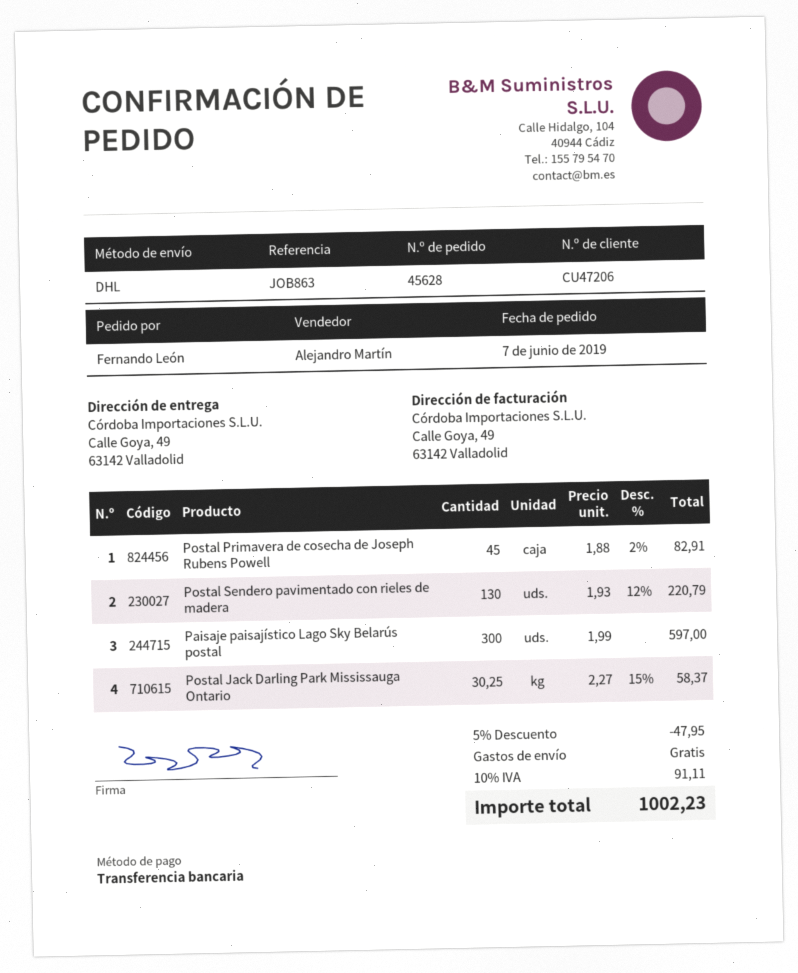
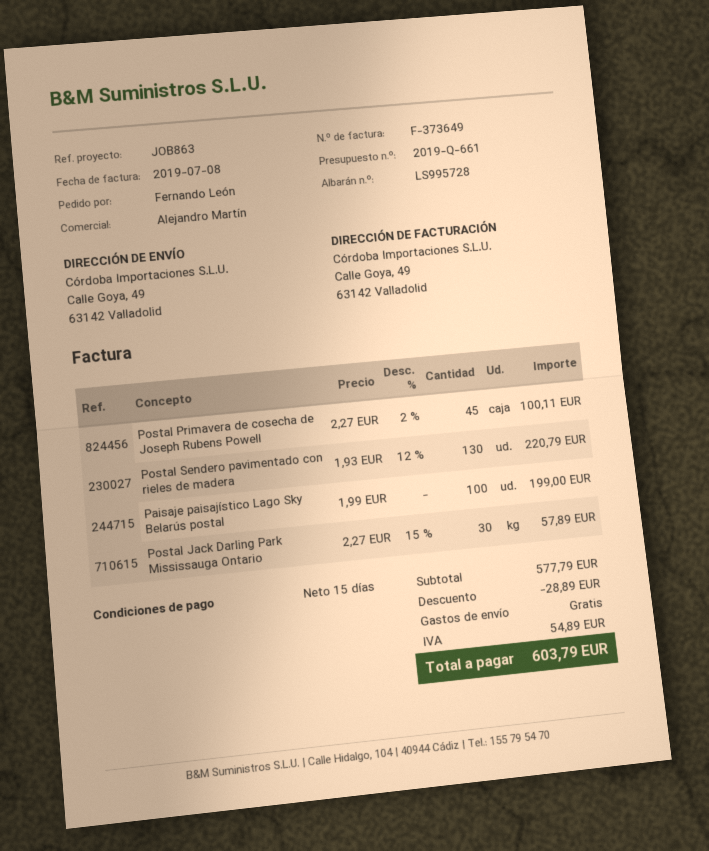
Postal Primavera de cosecha de Joseph Rubens Powell: 45 x 1.88 - 2% = 82.91 -> 45 x 2.27 - 2% = 100.11
Paisaje paisajístico Lago Sky Belarús postal: 300 x 1.99 = 597.00 -> 100 x 1.99 = 199.00
Postal Jack Darling Park Mississauga Ontario: 30.25 x 2.27 - 15% = 58.37 -> 30 x 2.27 - 15% = 57.89
discount: 47.95 -> 28.89
tax: 91.11 -> 54.89
total: 1002.23 -> 603.79

